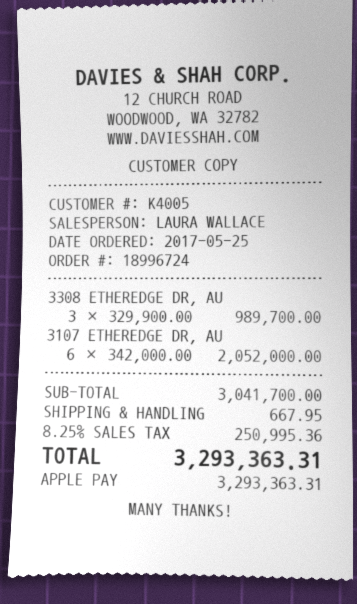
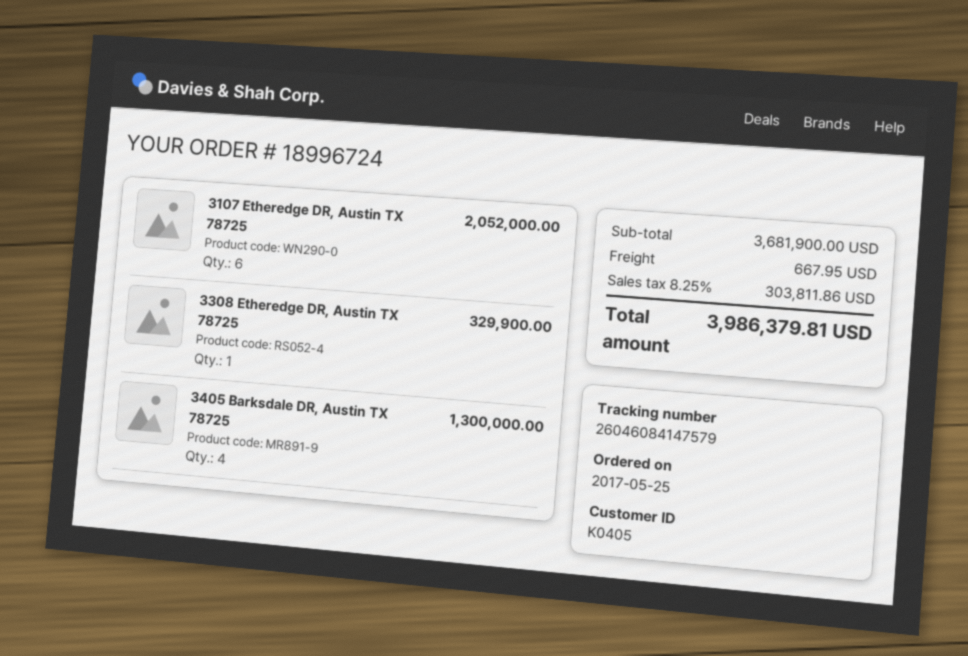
customer number: K4005 -> K0405
3308 ETHEREDGE DR, AU: 3 for 989700.00 -> 1 for 329900.00
3405 Barksdale DR, Austin TX 78725: none -> 4 for 1300000.00
subtotal: 3041700.00 -> 3681900.00
tax: 8.25% = 250995.36 -> 8.25% = 303811.86
total: 3293363.31 -> 3986379.81

